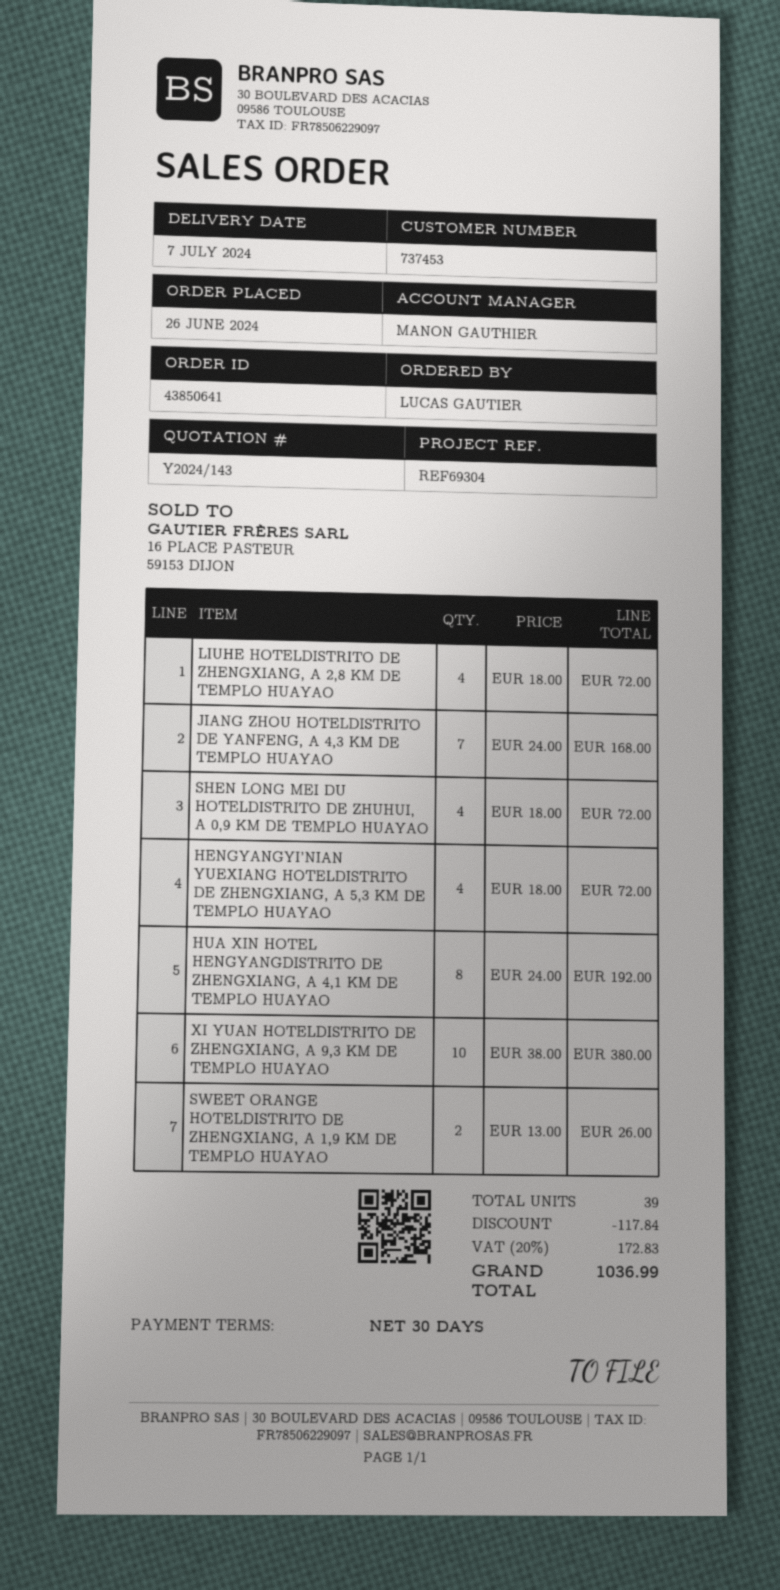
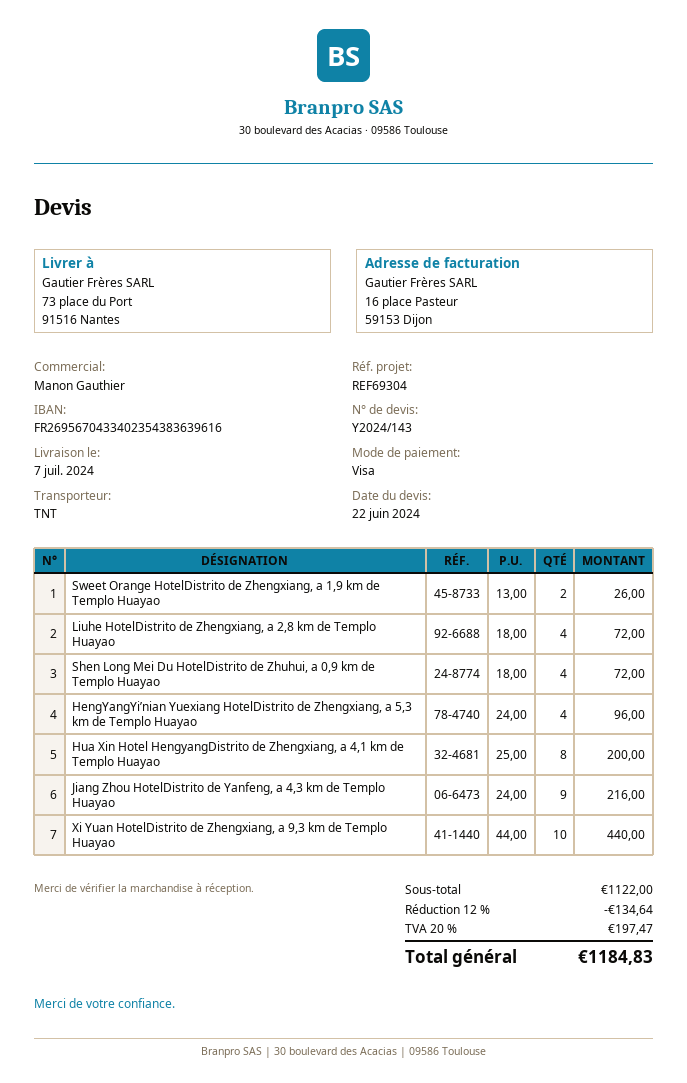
JIANG ZHOU HOTELDISTRITO DE YANFENG, A 4,3 KM DE TEMPLO HUAYAO: 7 x 24.00 = 168.00 -> 9 x 24.00 = 216.00
HENGYANGYI’NIAN YUEXIANG HOTELDISTRITO DE ZHENGXIANG, A 5,3 KM DE TEMPLO HUAYAO: 4 x 18.00 = 72.00 -> 4 x 24.00 = 96.00
HUA XIN HOTEL HENGYANGDISTRITO DE ZHENGXIANG, A 4,1 KM DE TEMPLO HUAYAO: 8 x 24.00 = 192.00 -> 8 x 25.00 = 200.00
XI YUAN HOTELDISTRITO DE ZHENGXIANG, A 9,3 KM DE TEMPLO HUAYAO: 10 x 38.00 = 380.00 -> 10 x 44.00 = 440.00
discount: 117.84 -> 134.64
tax: 20% = 172.83 -> 20% = 197.47
total: 1036.99 -> 1184.83

